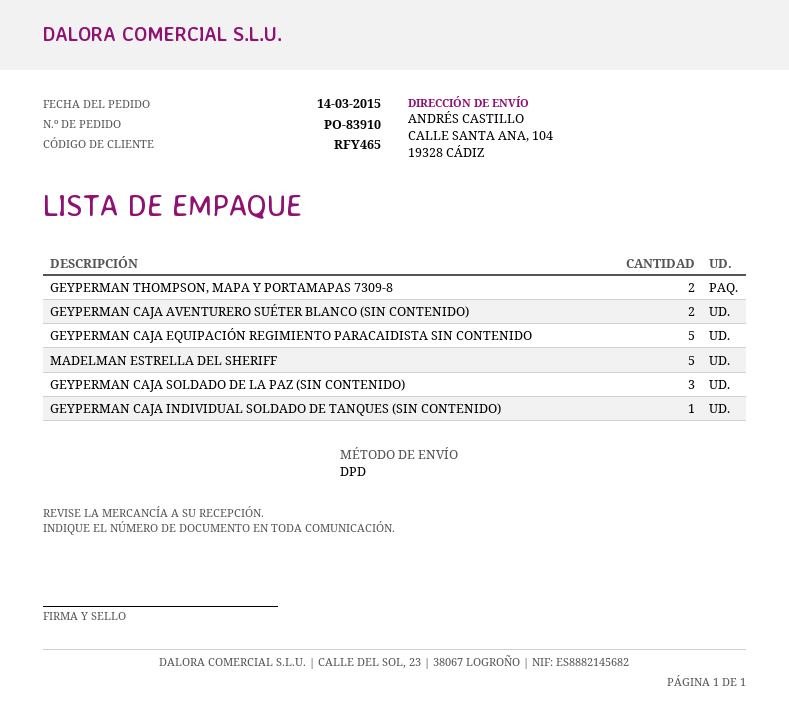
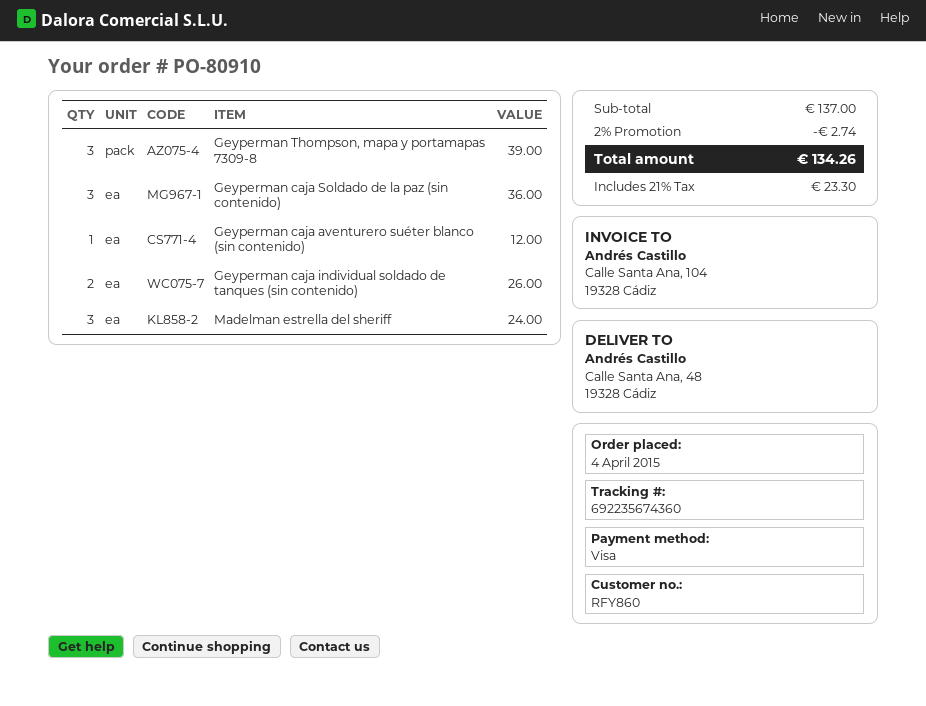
order number: PO-83910 -> PO-80910
order date: 2015-03-14 -> 2015-04-04
customer number: RFY465 -> RFY860
ship to: CALLE SANTA ANA, 104, 19328 CÁDIZ -> Calle Santa Ana, 48, 19328 Cádiz
GEYPERMAN THOMPSON, MAPA Y PORTAMAPAS 7309-8: 2 -> 3
GEYPERMAN CAJA AVENTURERO SUÉTER BLANCO (SIN CONTENIDO): 2 -> 1
GEYPERMAN CAJA EQUIPACIÓN REGIMIENTO PARACAIDISTA SIN CONTENIDO: 5 -> none
MADELMAN ESTRELLA DEL SHERIFF: 5 -> 3
GEYPERMAN CAJA INDIVIDUAL SOLDADO DE TANQUES (SIN CONTENIDO): 1 -> 2

